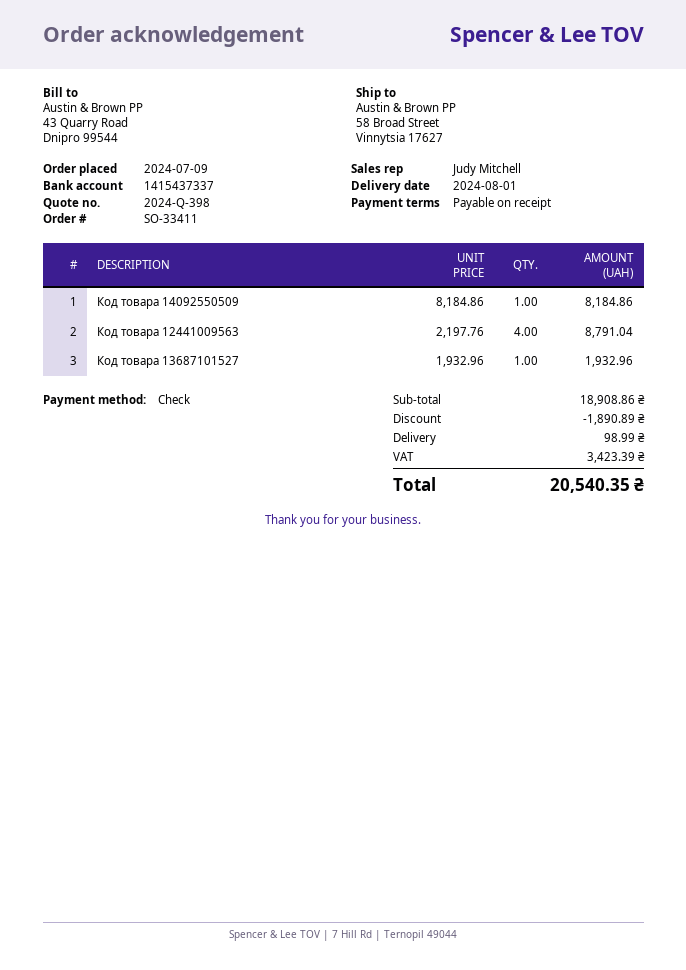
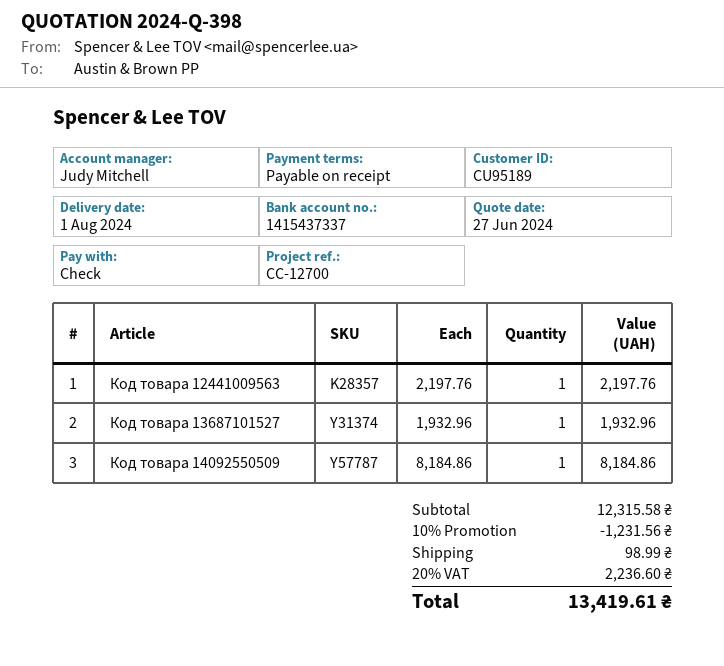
Код товара 12441009563: 4 x 2197.76 = 8791.04 -> 1 x 2197.76 = 2197.76
subtotal: 18908.86 -> 12315.58
discount: 1890.89 -> 1231.56
tax: 3423.39 -> 2236.60
total: 20540.35 -> 13419.61

